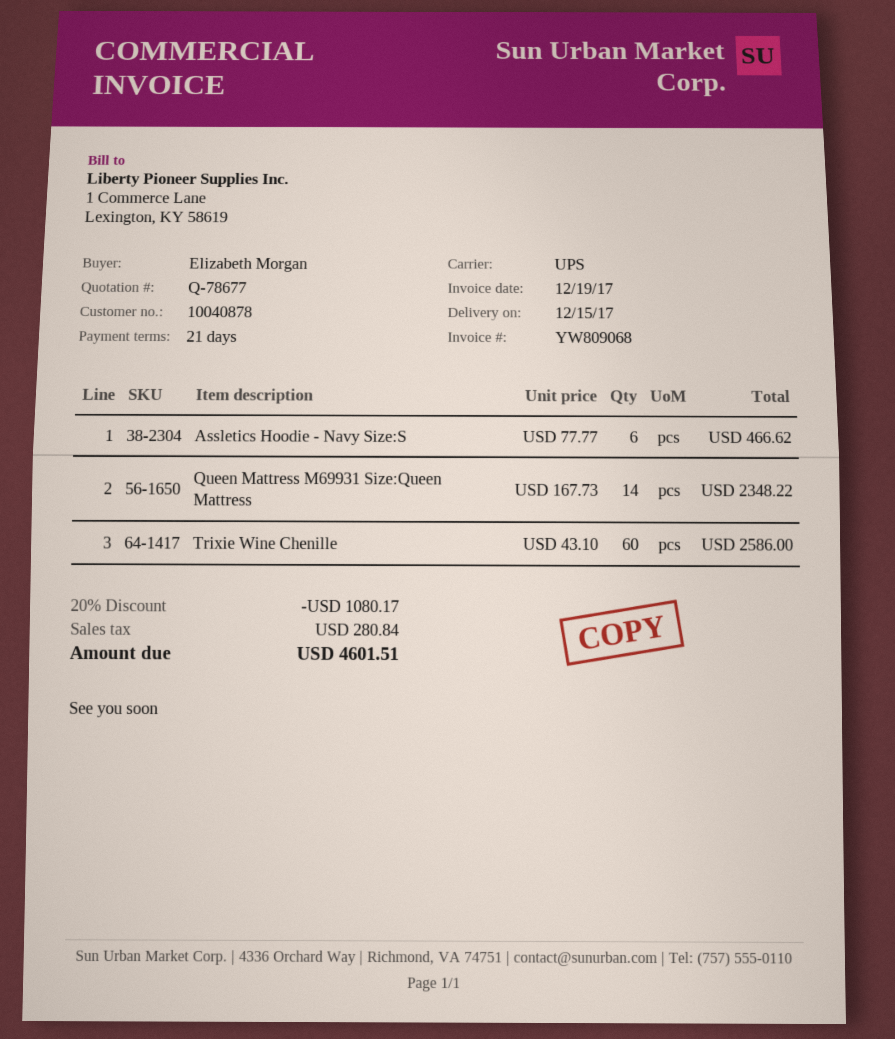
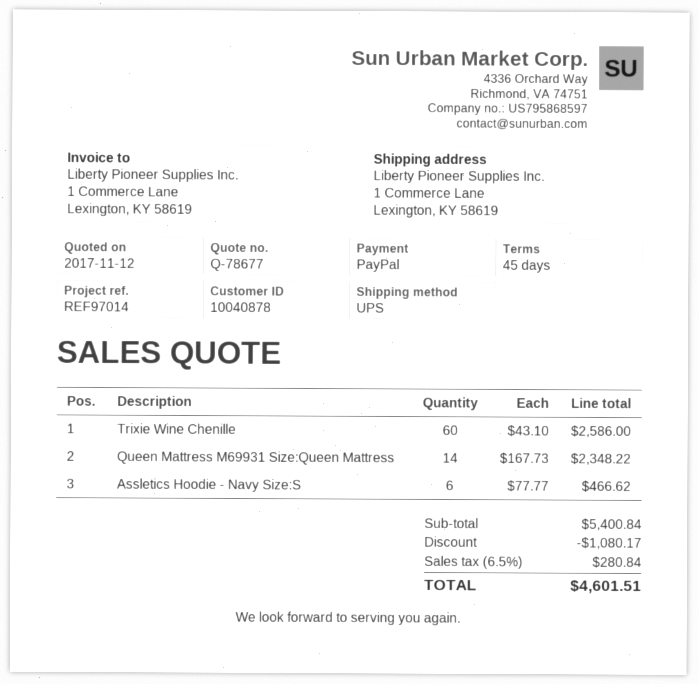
payment terms: 21 days -> 45 days

